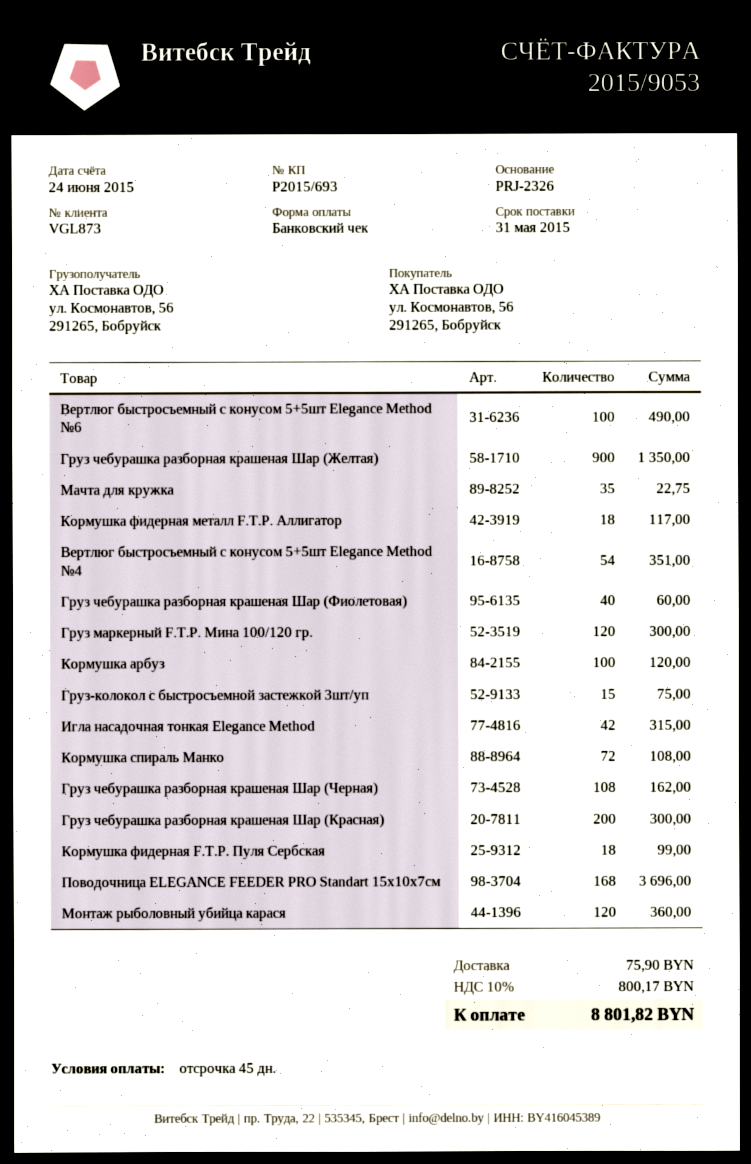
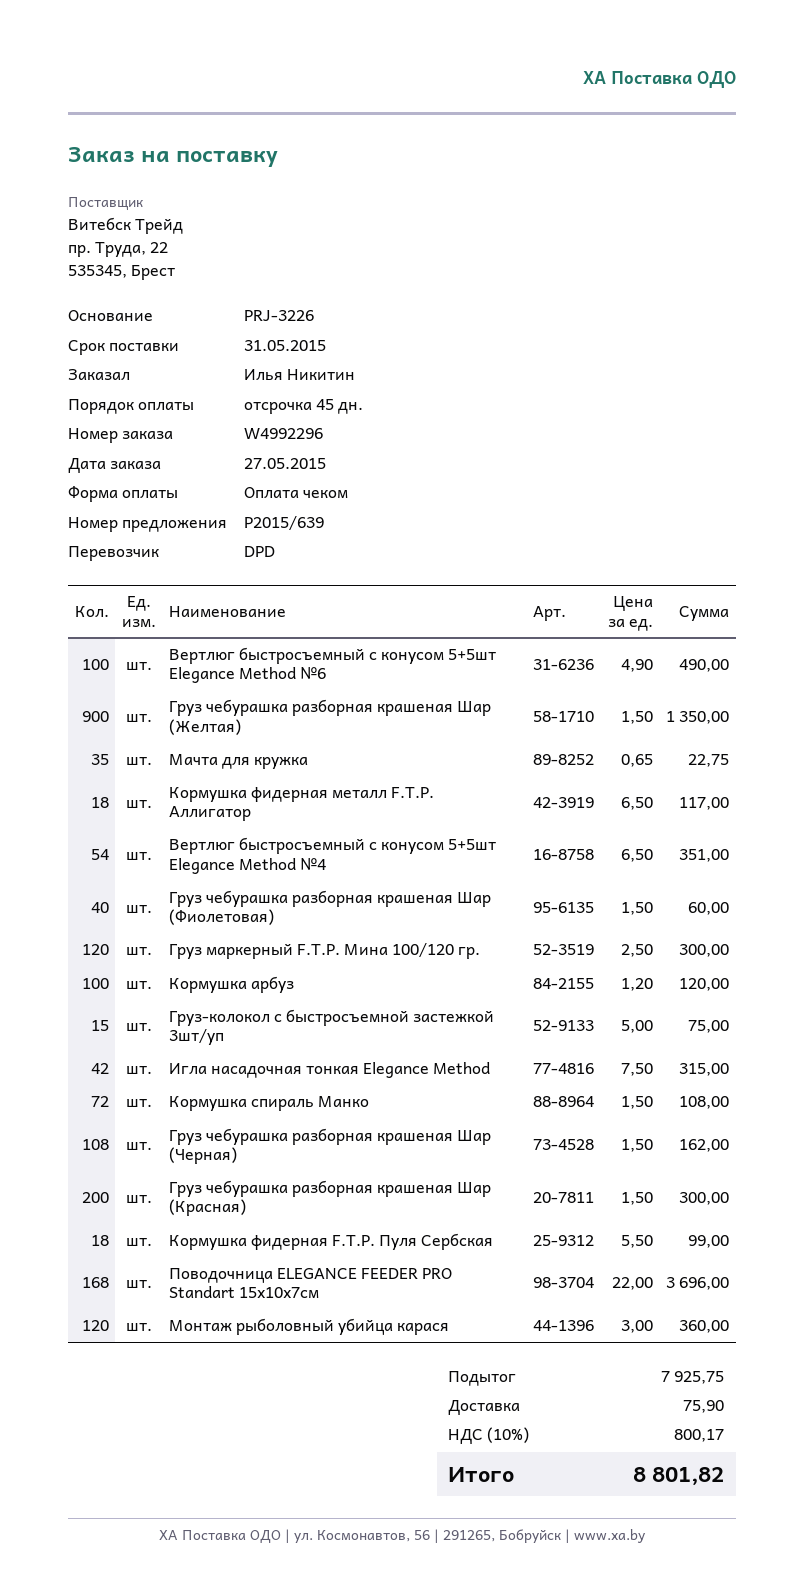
quote number: P2015/693 -> P2015/639
reference: PRJ-2326 -> PRJ-3226

